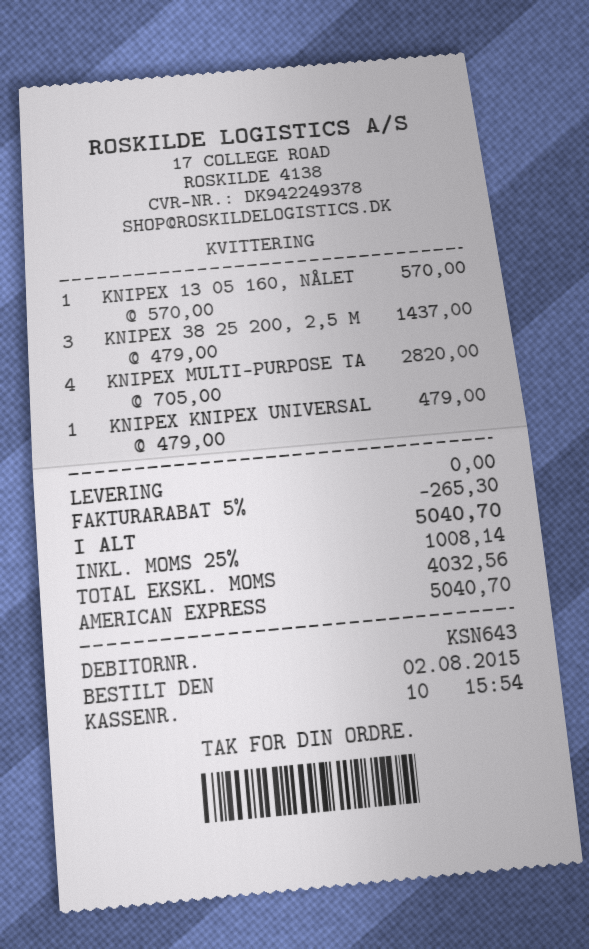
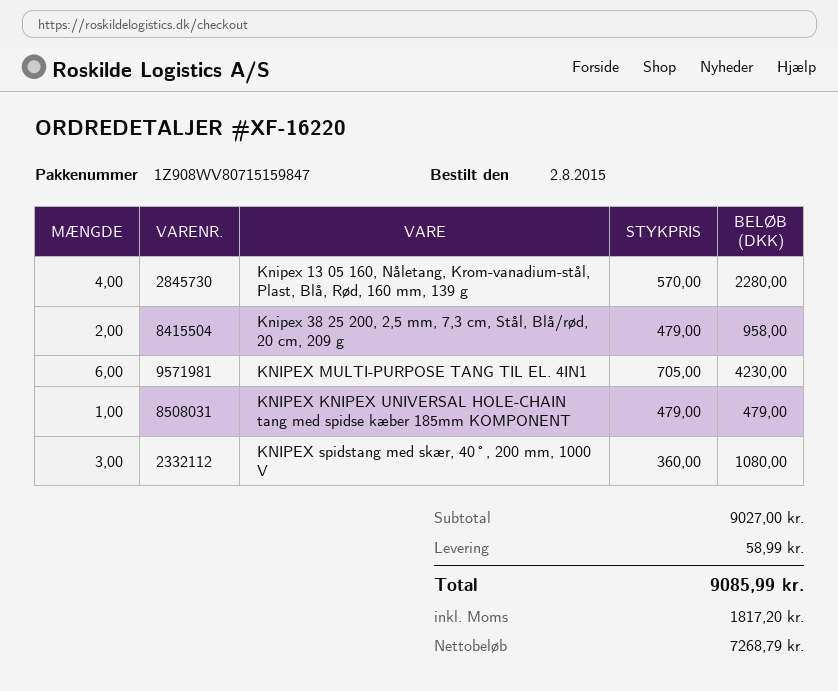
KNIPEX 13 05 160, NÅLET: 1 x 570.00 = 570.00 -> 4 x 570.00 = 2280.00
KNIPEX 38 25 200, 2,5 M: 3 x 479.00 = 1437.00 -> 2 x 479.00 = 958.00
KNIPEX MULTI-PURPOSE TA: 4 x 705.00 = 2820.00 -> 6 x 705.00 = 4230.00
KNIPEX spidstang med skær, 40˚, 200 mm, 1000 V: none -> 3 x 360.00 = 1080.00
discount: 5% = 265.30 -> none
shipping: 0.00 -> 58.99
net: 4032.56 -> 7268.79
tax: 1008.14 -> 1817.20
total: 5040.70 -> 9085.99

